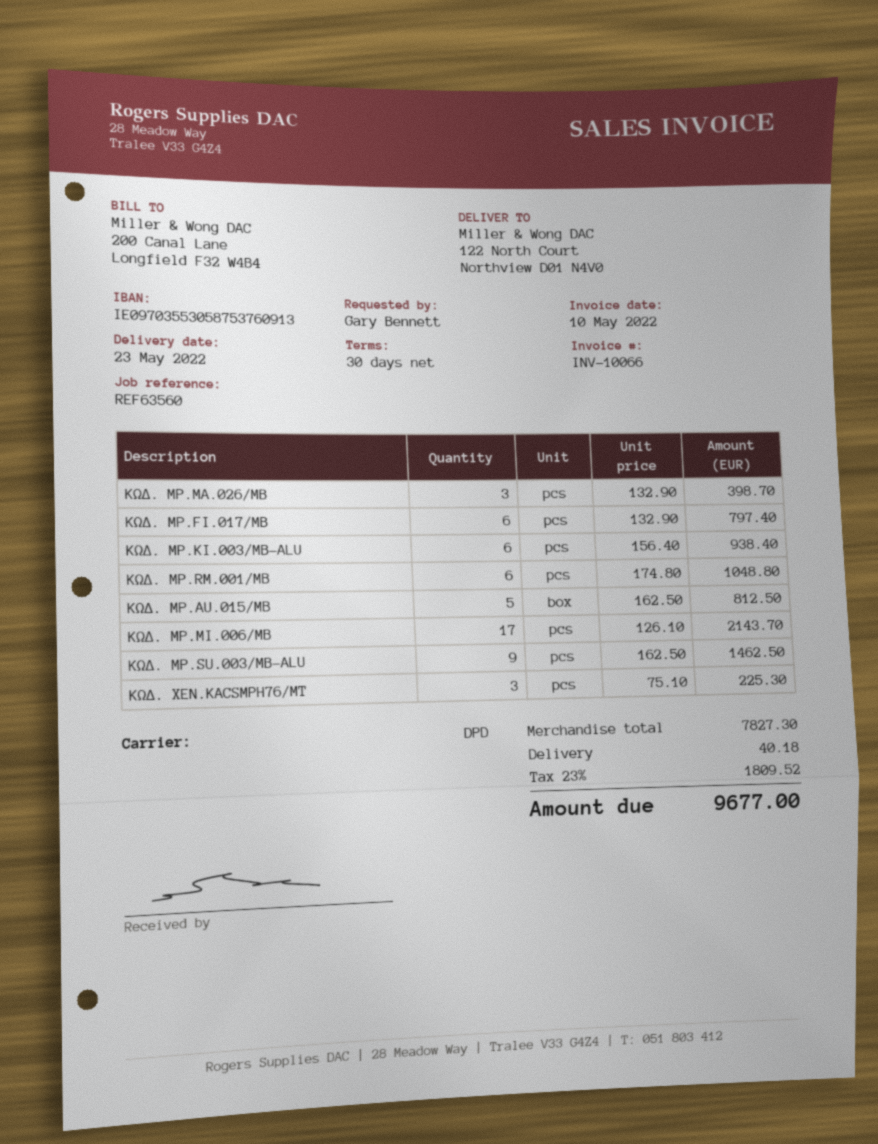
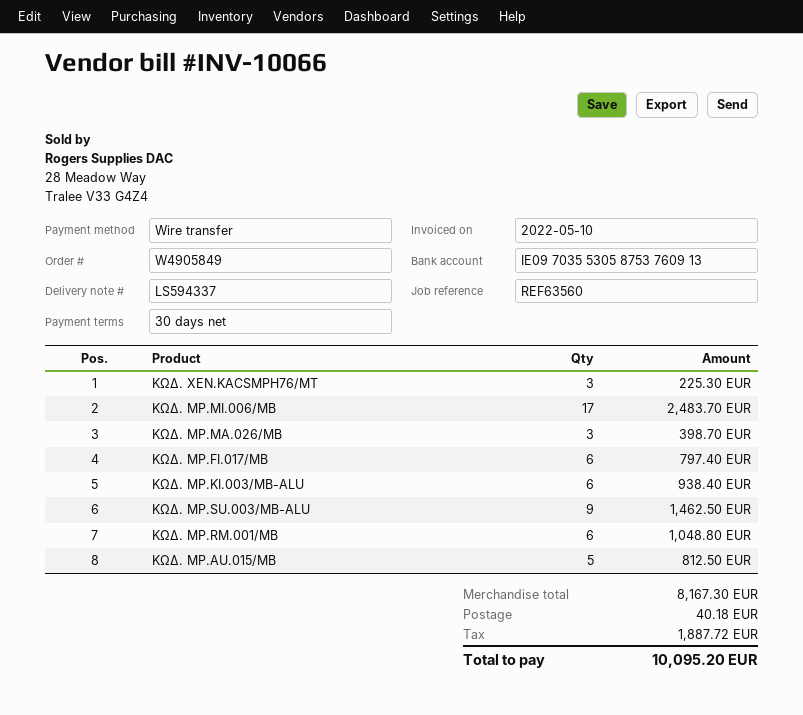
ΚΩΔ. MP.MI.006/MB: 17 for 2143.70 -> 17 for 2483.70
subtotal: 7827.30 -> 8167.30
tax: 1809.52 -> 1887.72
total: 9677.00 -> 10095.20

